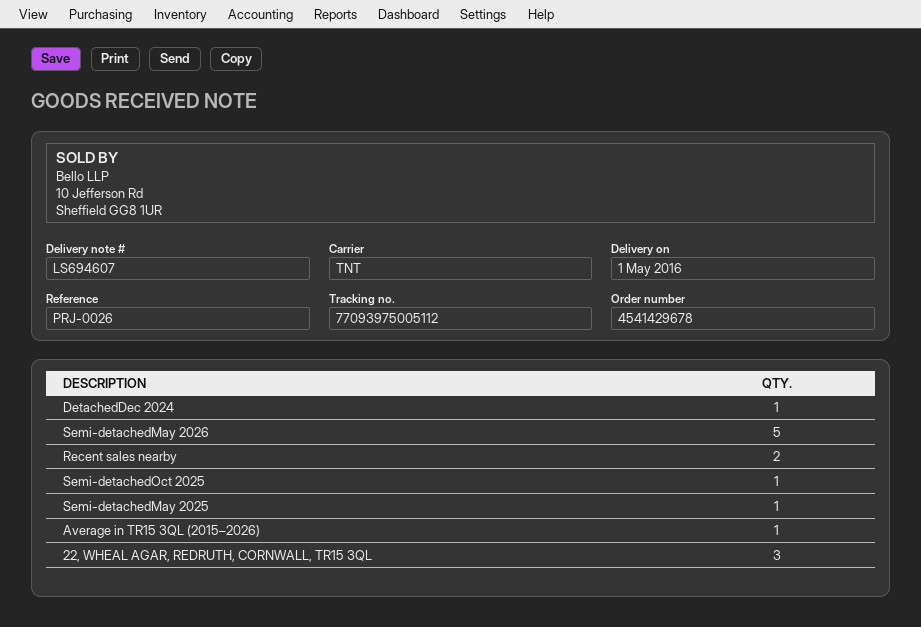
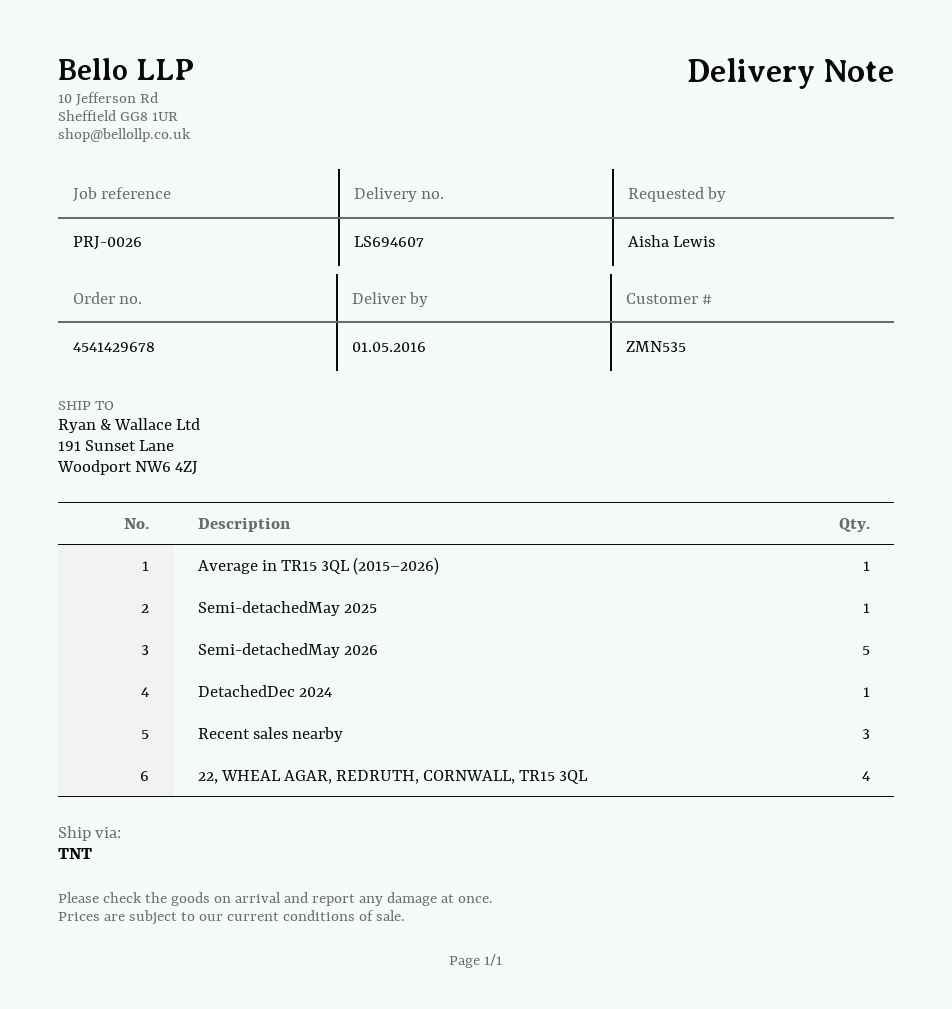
Recent sales nearby: 2 -> 3
Semi-detachedOct 2025: 1 -> none
22, WHEAL AGAR, REDRUTH, CORNWALL, TR15 3QL: 3 -> 4

